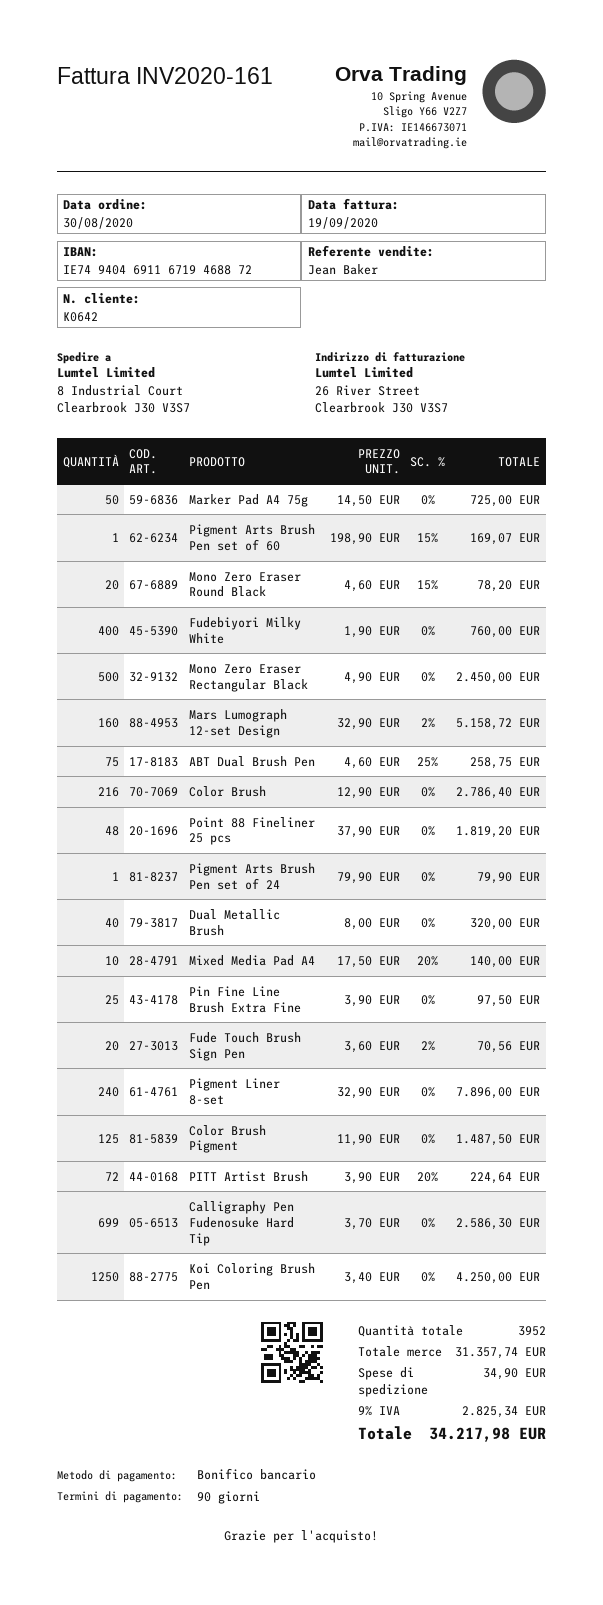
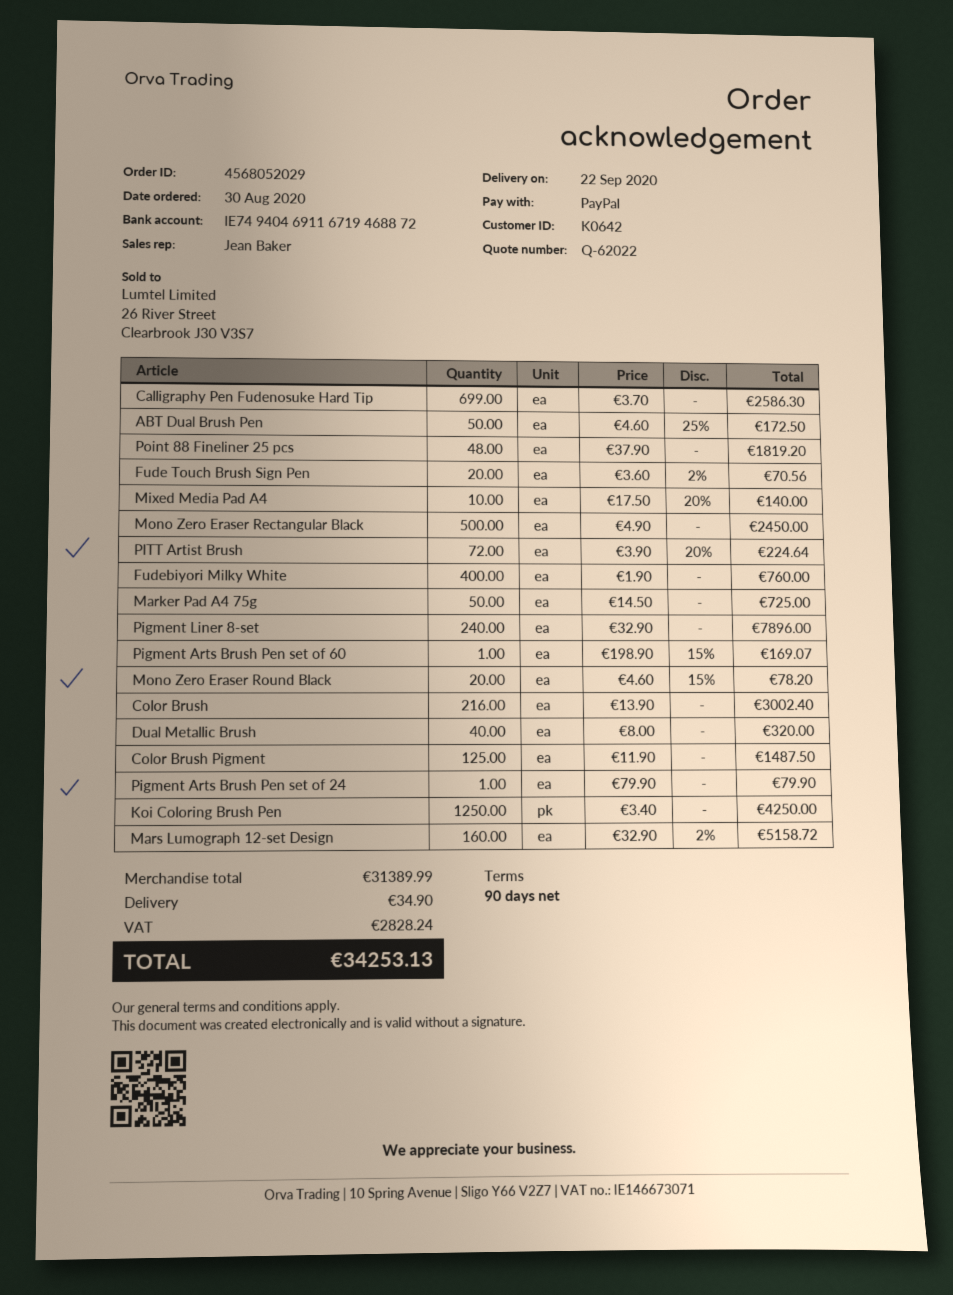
payment method: bank transfer -> PayPal
ABT Dual Brush Pen: 75 x 4.60 - 25% = 258.75 -> 50 x 4.60 - 25% = 172.50
Color Brush: 216 x 12.90 = 2786.40 -> 216 x 13.90 = 3002.40
Pin Fine Line Brush Extra Fine: 25 x 3.90 = 97.50 -> none
subtotal: 31357.74 -> 31389.99
tax: 2825.34 -> 2828.24
total: 34217.98 -> 34253.13

